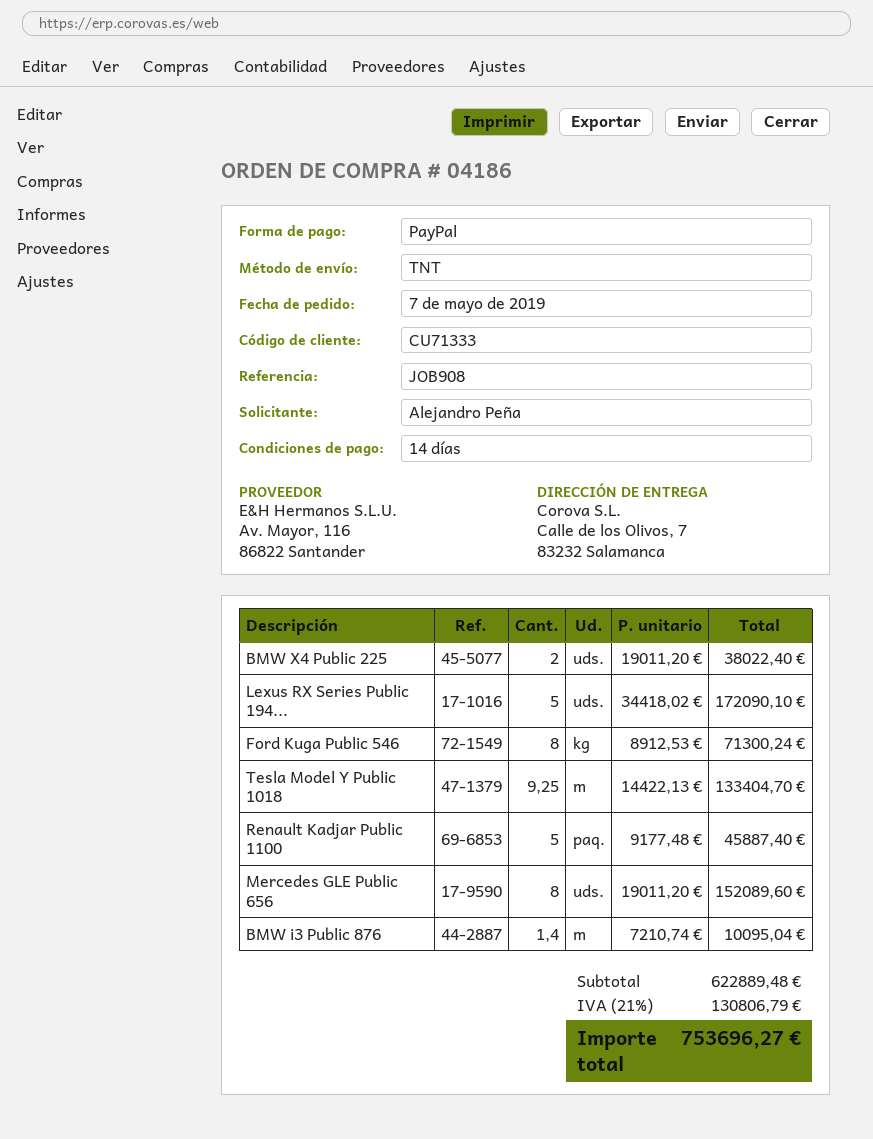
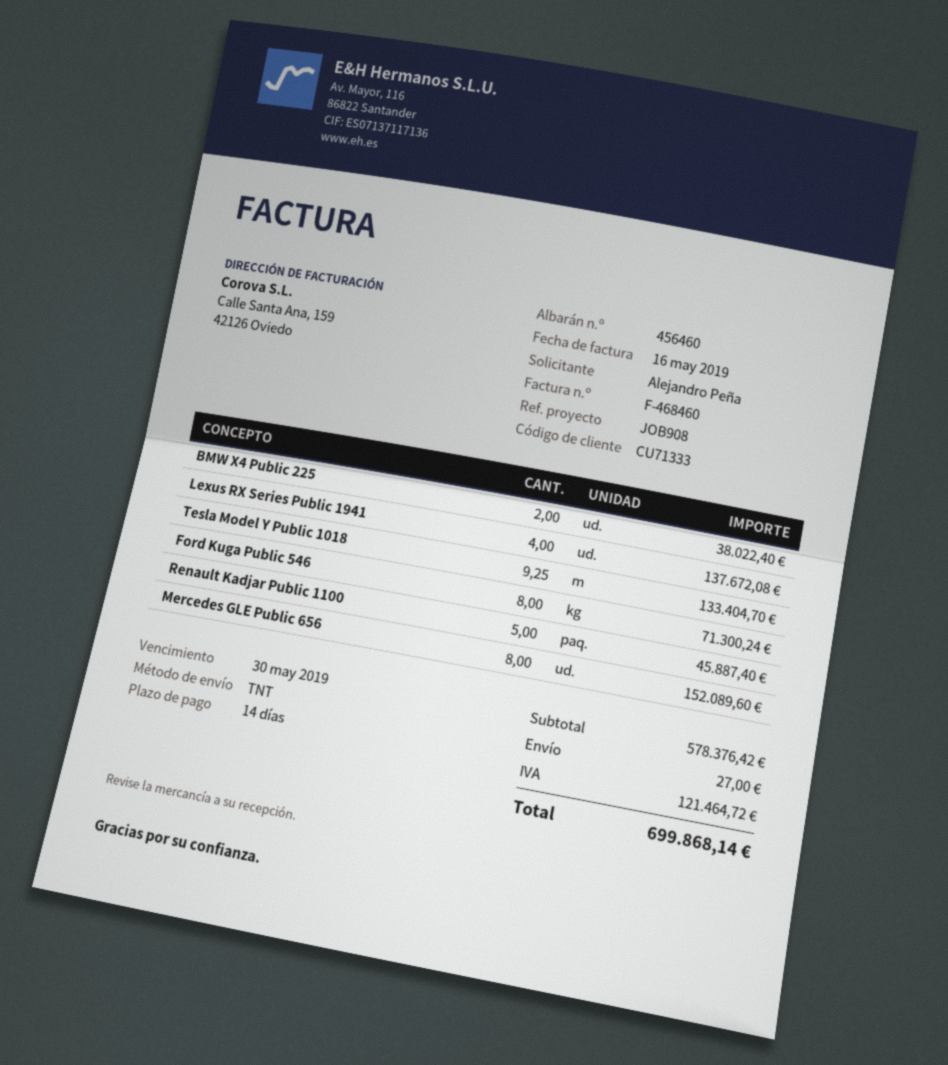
Lexus RX Series Public 194...: 5 for 172090.10 -> 4 for 137672.08
BMW i3 Public 876: 1.4 for 10095.04 -> none
subtotal: 622889.48 -> 578376.42
shipping: none -> 27.00
tax: 130806.79 -> 121464.72
total: 753696.27 -> 699868.14

